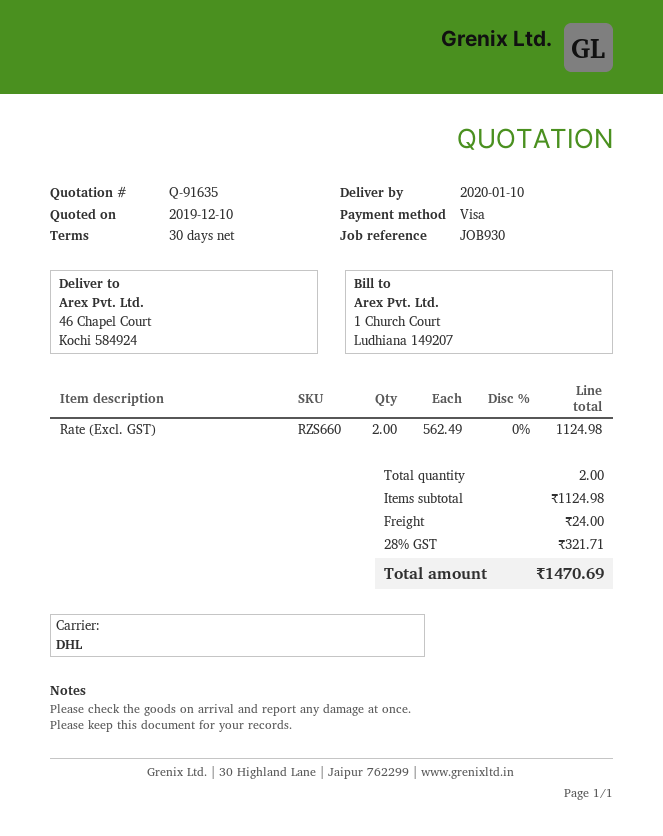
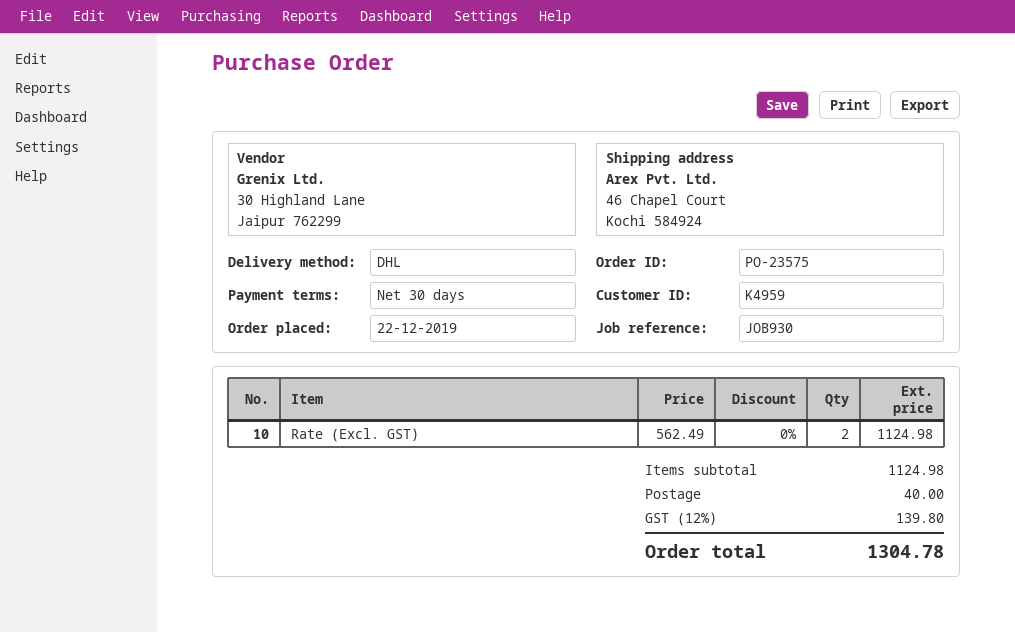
shipping: 24.00 -> 40.00
tax: 28% = 321.71 -> 12% = 139.80
total: 1470.69 -> 1304.78

